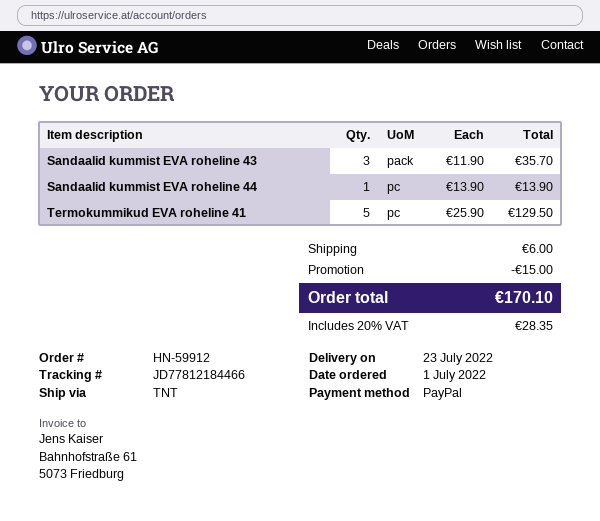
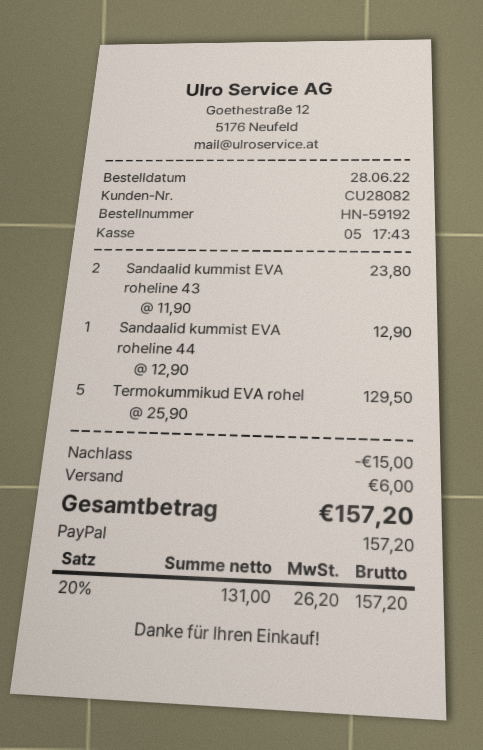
order number: HN-59912 -> HN-59192
order date: 2022-07-01 -> 2022-06-28
Sandaalid kummist EVA roheline 43: 3 x 11.90 = 35.70 -> 2 x 11.90 = 23.80
Sandaalid kummist EVA roheline 44: 1 x 13.90 = 13.90 -> 1 x 12.90 = 12.90
tax: 20% = 28.35 -> 20% = 26.20
total: 170.10 -> 157.20

